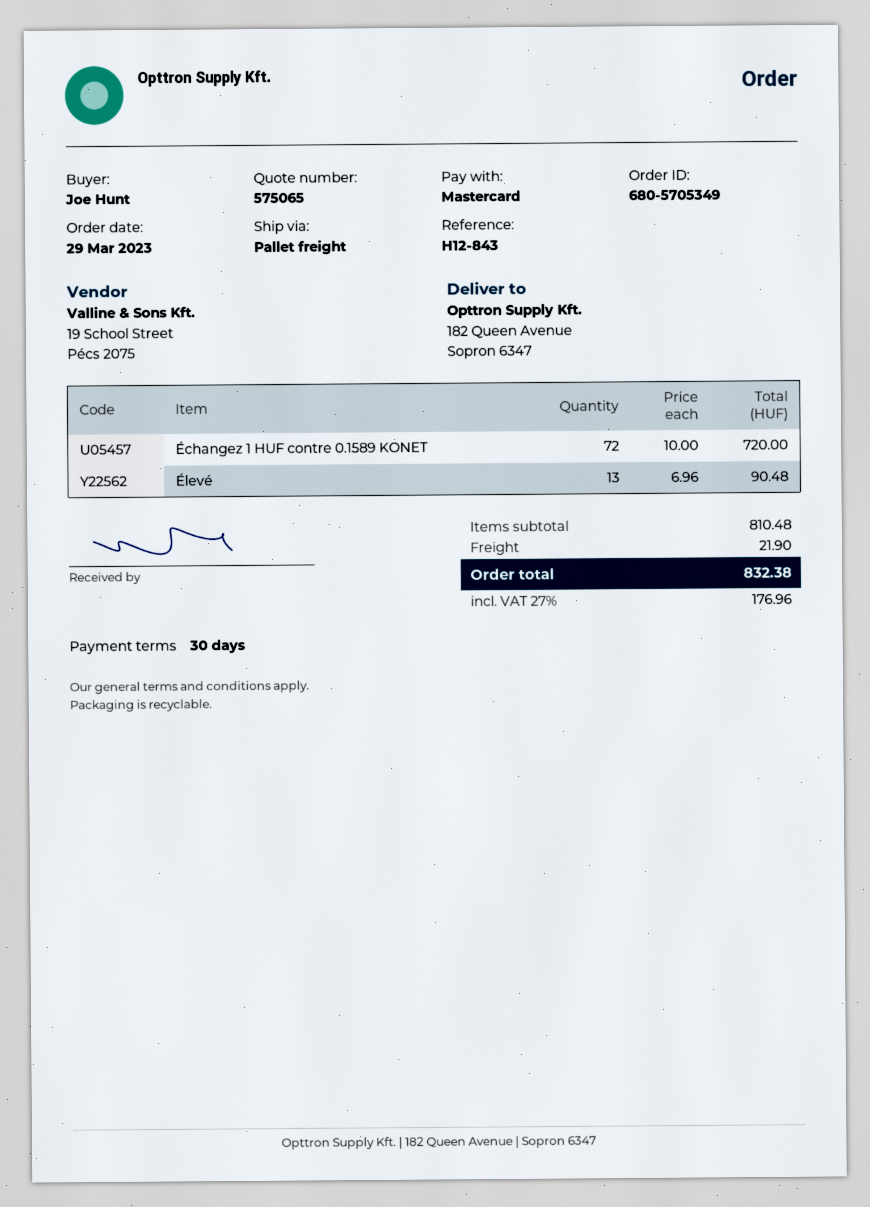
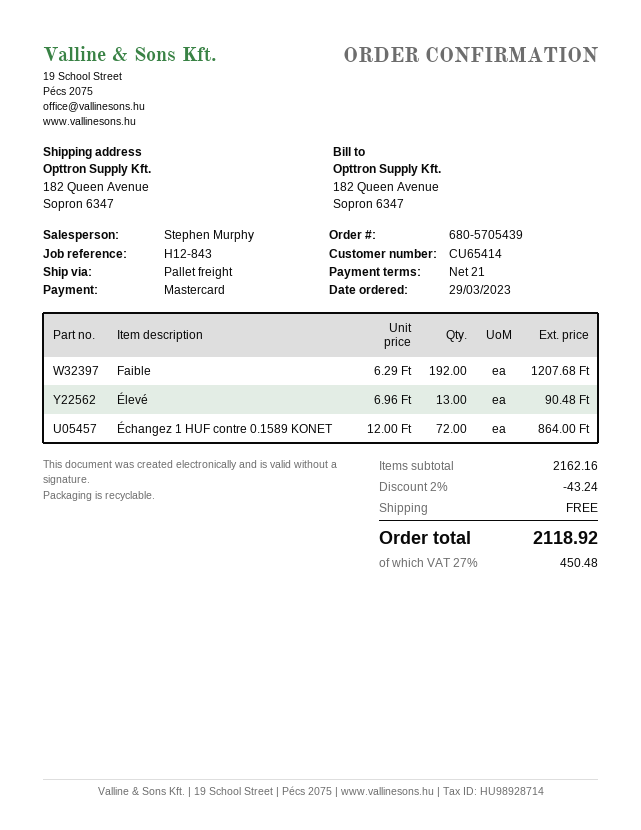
order number: 680-5705349 -> 680-5705439
payment terms: 30 days -> 21 days
Échangez 1 HUF contre 0.1589 KONET: 72 x 10.00 = 720.00 -> 72 x 12.00 = 864.00
Faible: none -> 192 x 6.29 = 1207.68
subtotal: 810.48 -> 2162.16
discount: none -> 2% = 43.24
shipping: 21.90 -> 0.00
tax: 27% = 176.96 -> 27% = 450.48
total: 832.38 -> 2118.92

